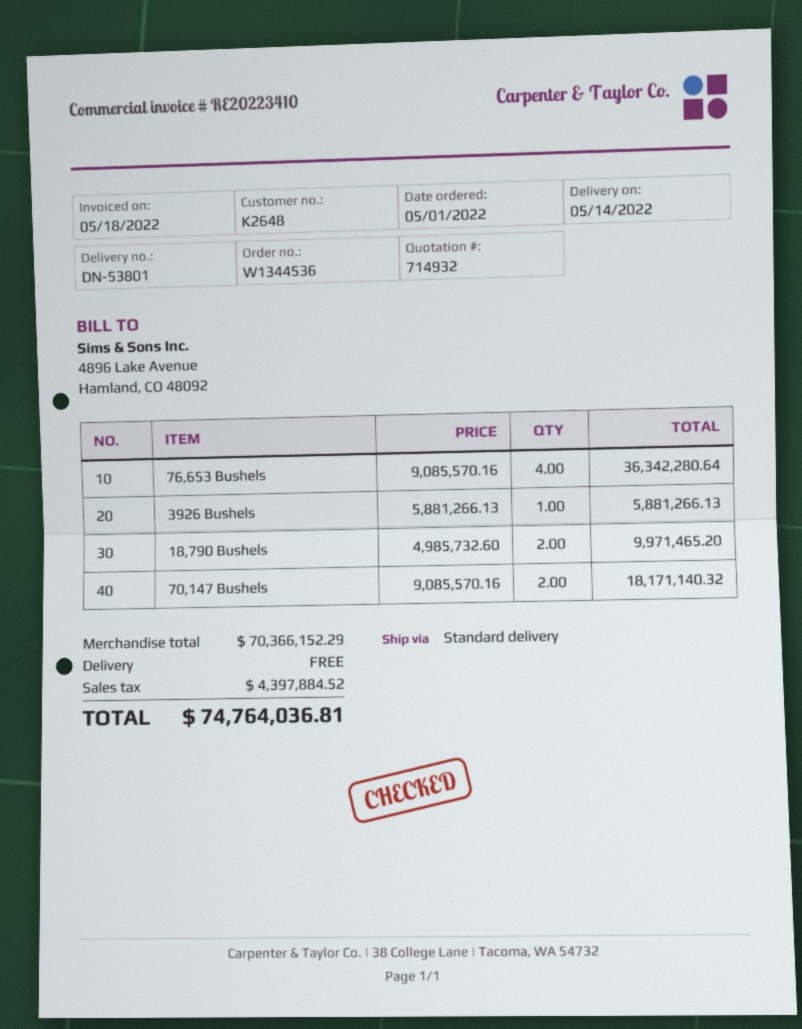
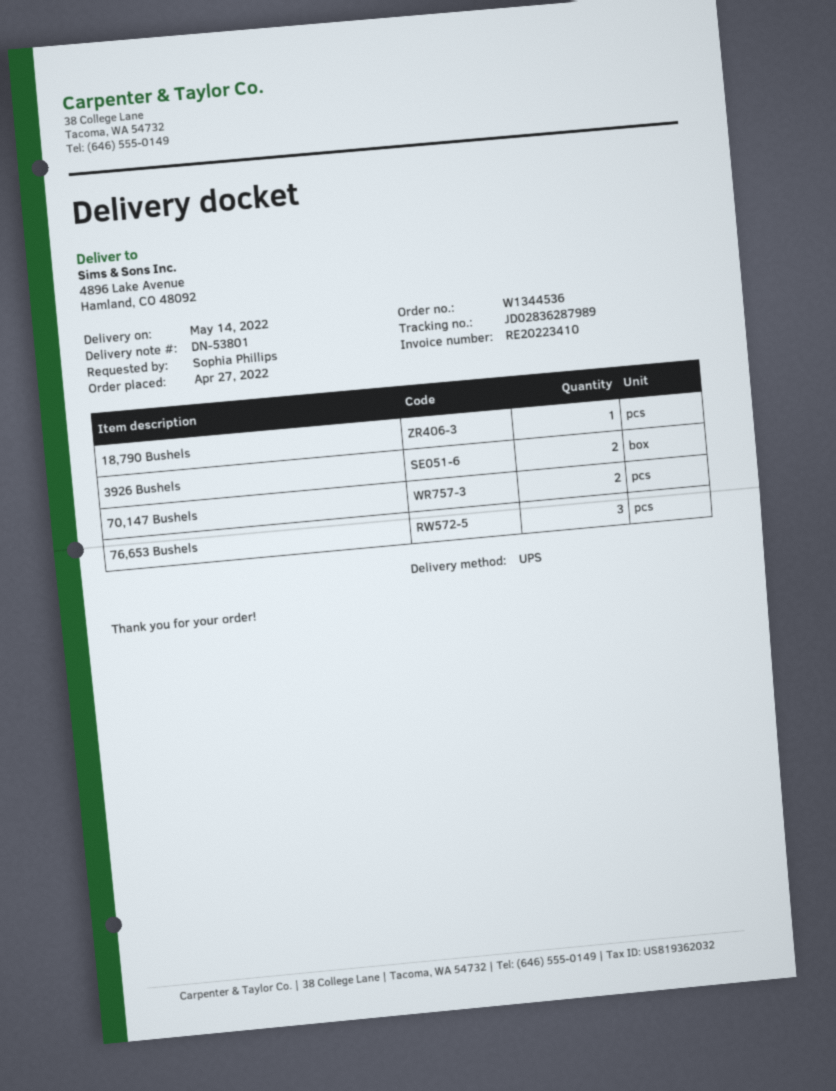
order date: 2022-05-01 -> 2022-04-27
shipping method: standard -> UPS
76,653 Bushels: 4 -> 3
3926 Bushels: 1 -> 2
18,790 Bushels: 2 -> 1

